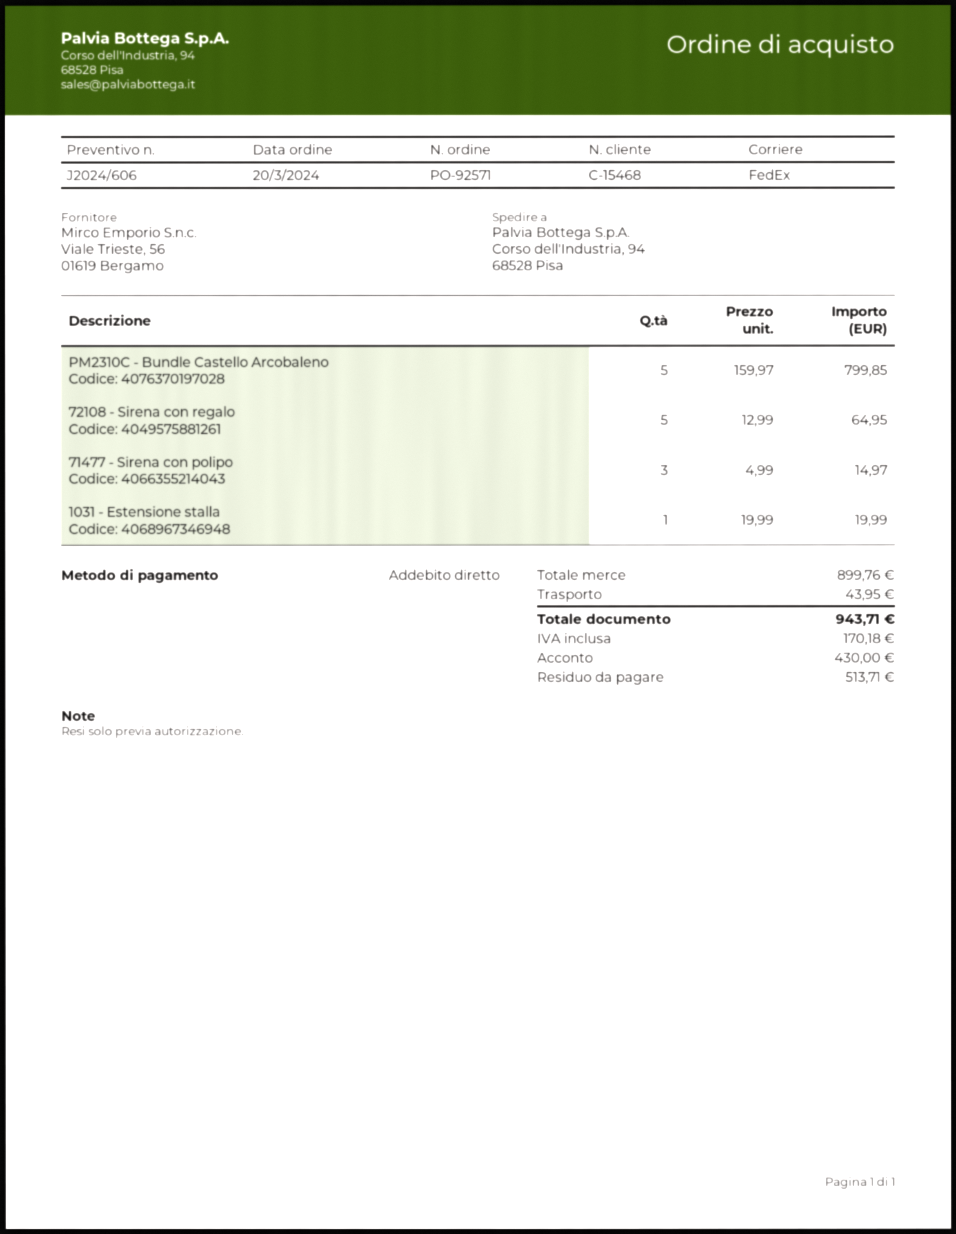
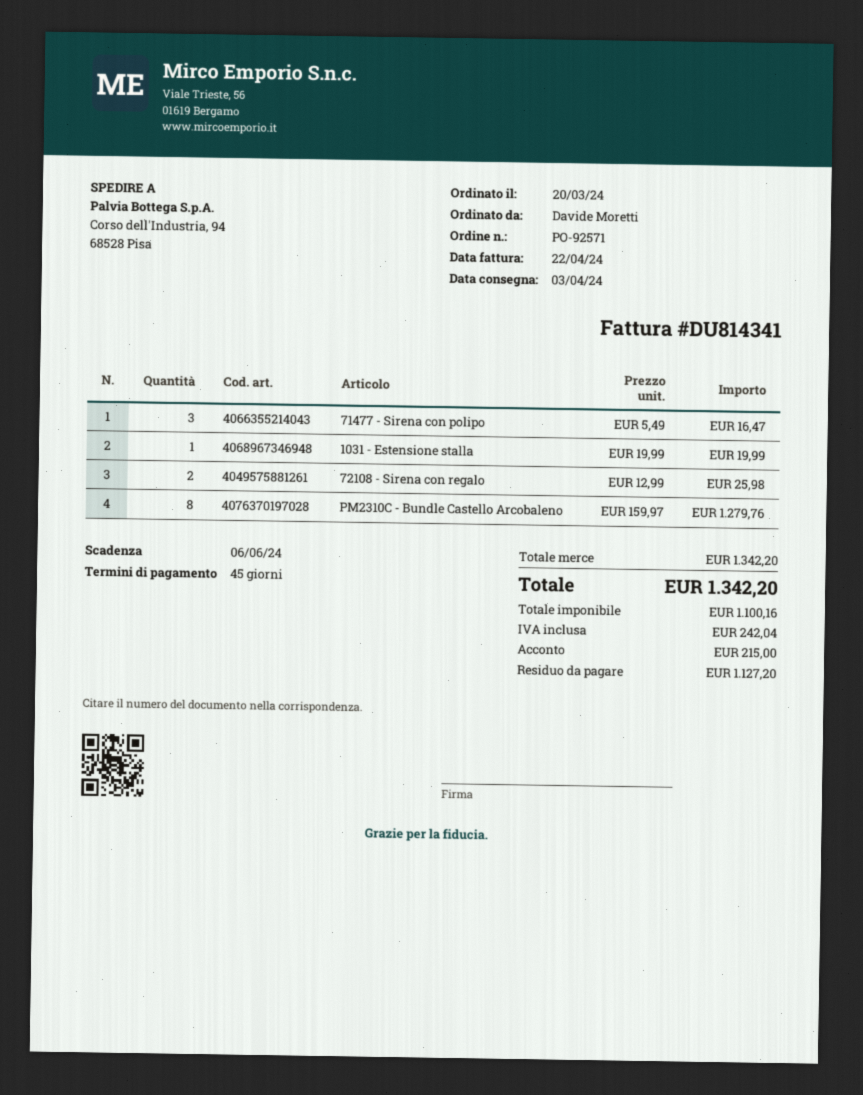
PM2310C - Bundle Castello Arcobaleno: 5 x 159.97 = 799.85 -> 8 x 159.97 = 1279.76
72108 - Sirena con regalo: 5 x 12.99 = 64.95 -> 2 x 12.99 = 25.98
71477 - Sirena con polipo: 3 x 4.99 = 14.97 -> 3 x 5.49 = 16.47
subtotal: 899.76 -> 1342.20
shipping: 43.95 -> none
tax: 170.18 -> 242.04
total: 943.71 -> 1342.20
deposit: 430.00 -> 215.00
balance: 513.71 -> 1127.20

